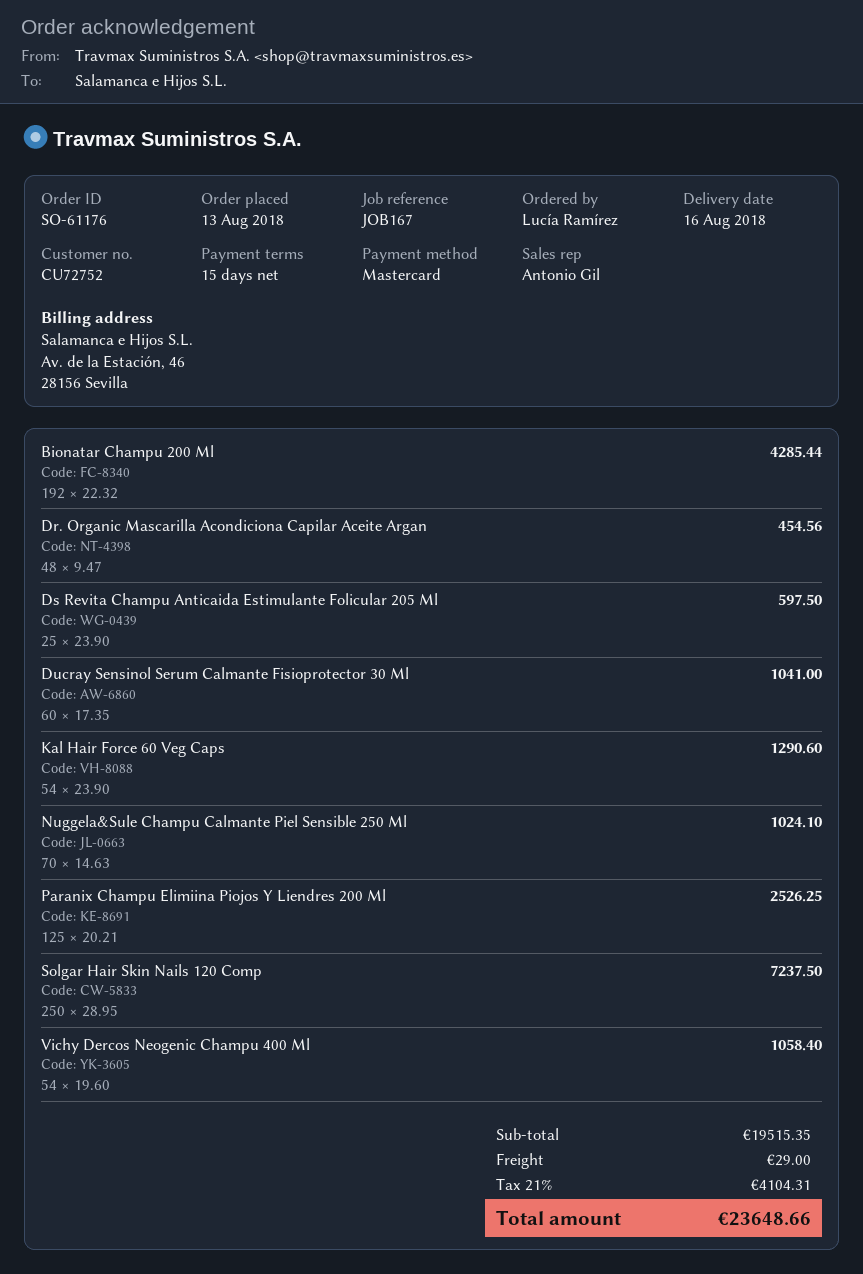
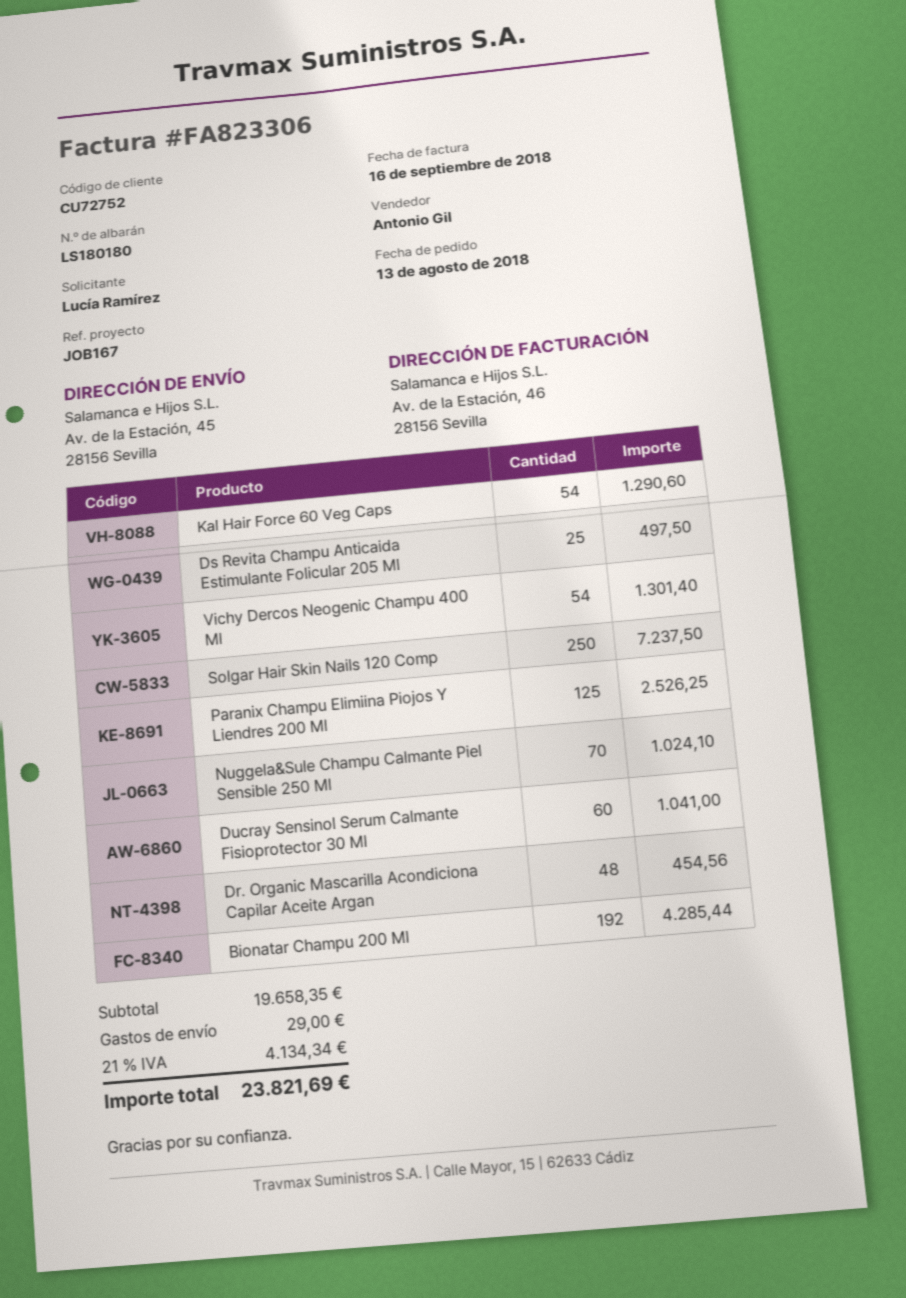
Ds Revita Champu Anticaida Estimulante Folicular 205 Ml: 25 for 597.50 -> 25 for 497.50
Vichy Dercos Neogenic Champu 400 Ml: 54 for 1058.40 -> 54 for 1301.40
subtotal: 19515.35 -> 19658.35
tax: 21% = 4104.31 -> 21% = 4134.34
total: 23648.66 -> 23821.69

